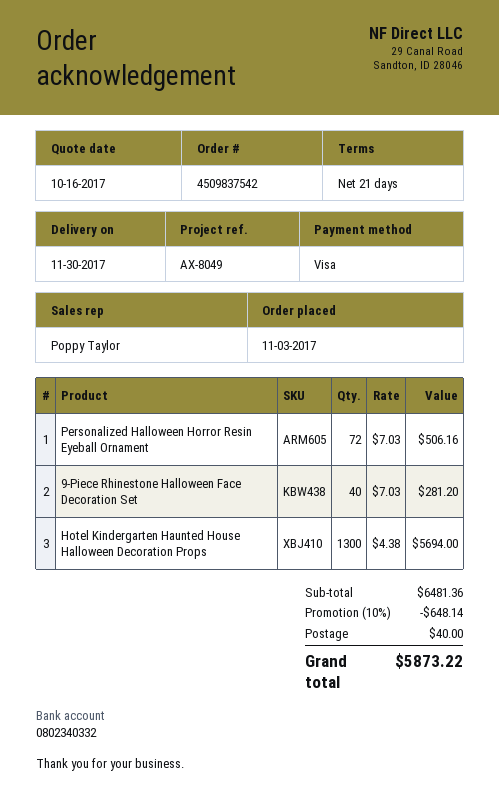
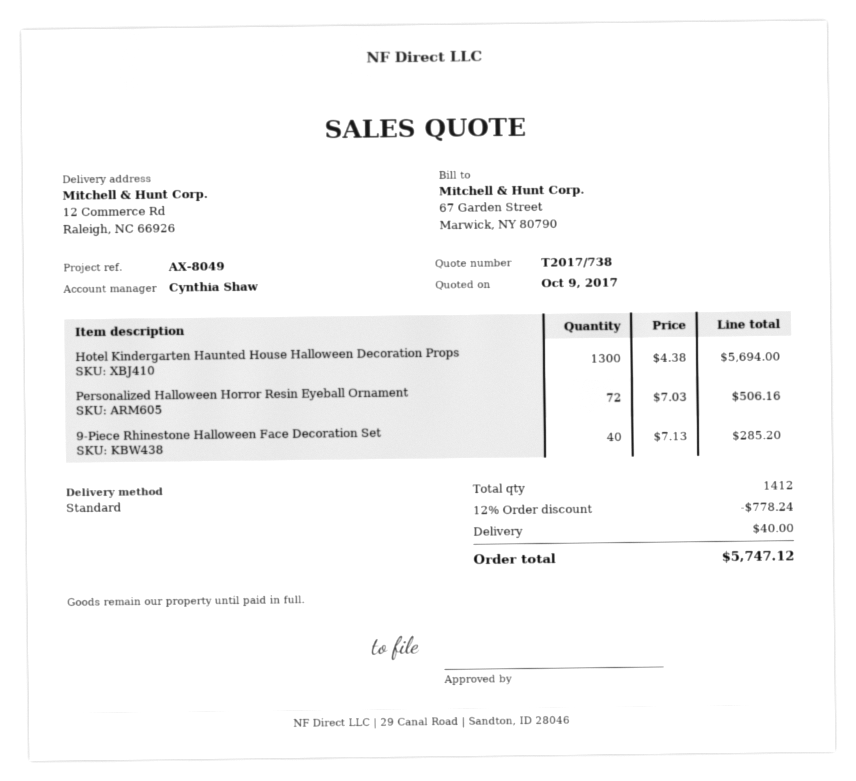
quote date: 2017-10-16 -> 2017-10-09
sales rep: Poppy Taylor -> Cynthia Shaw
9-Piece Rhinestone Halloween Face Decoration Set: 40 x 7.03 = 281.20 -> 40 x 7.13 = 285.20
discount: 10% = 648.14 -> 12% = 778.24
total: 5873.22 -> 5747.12

